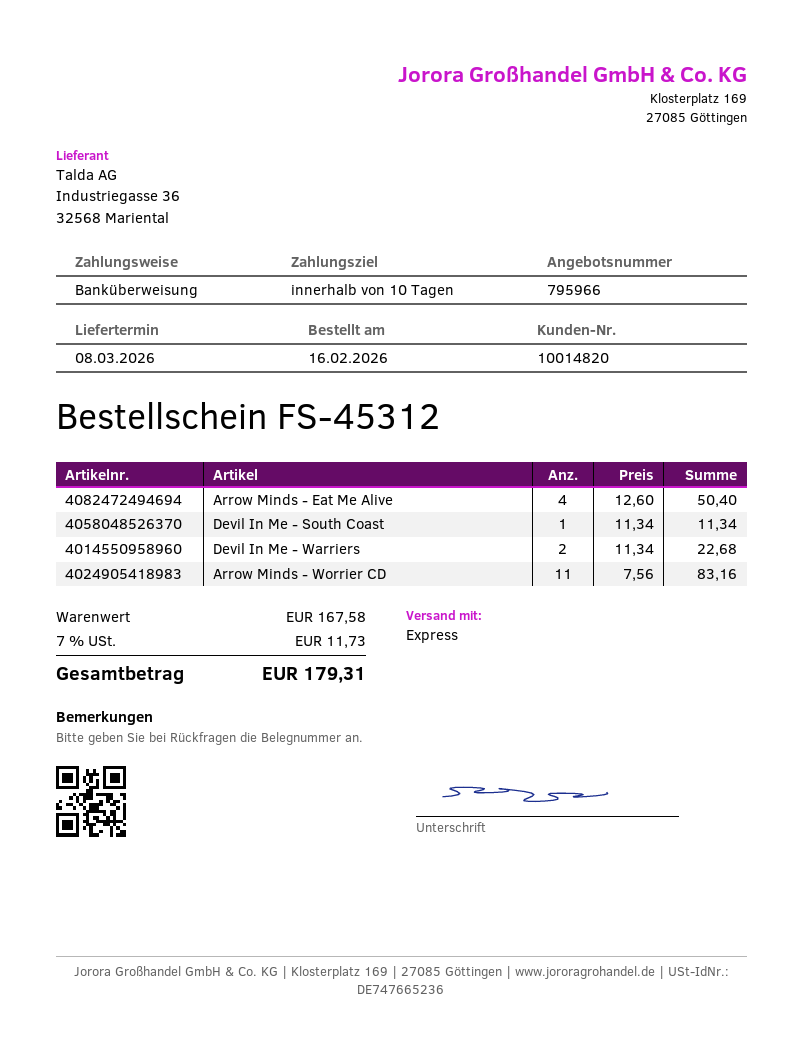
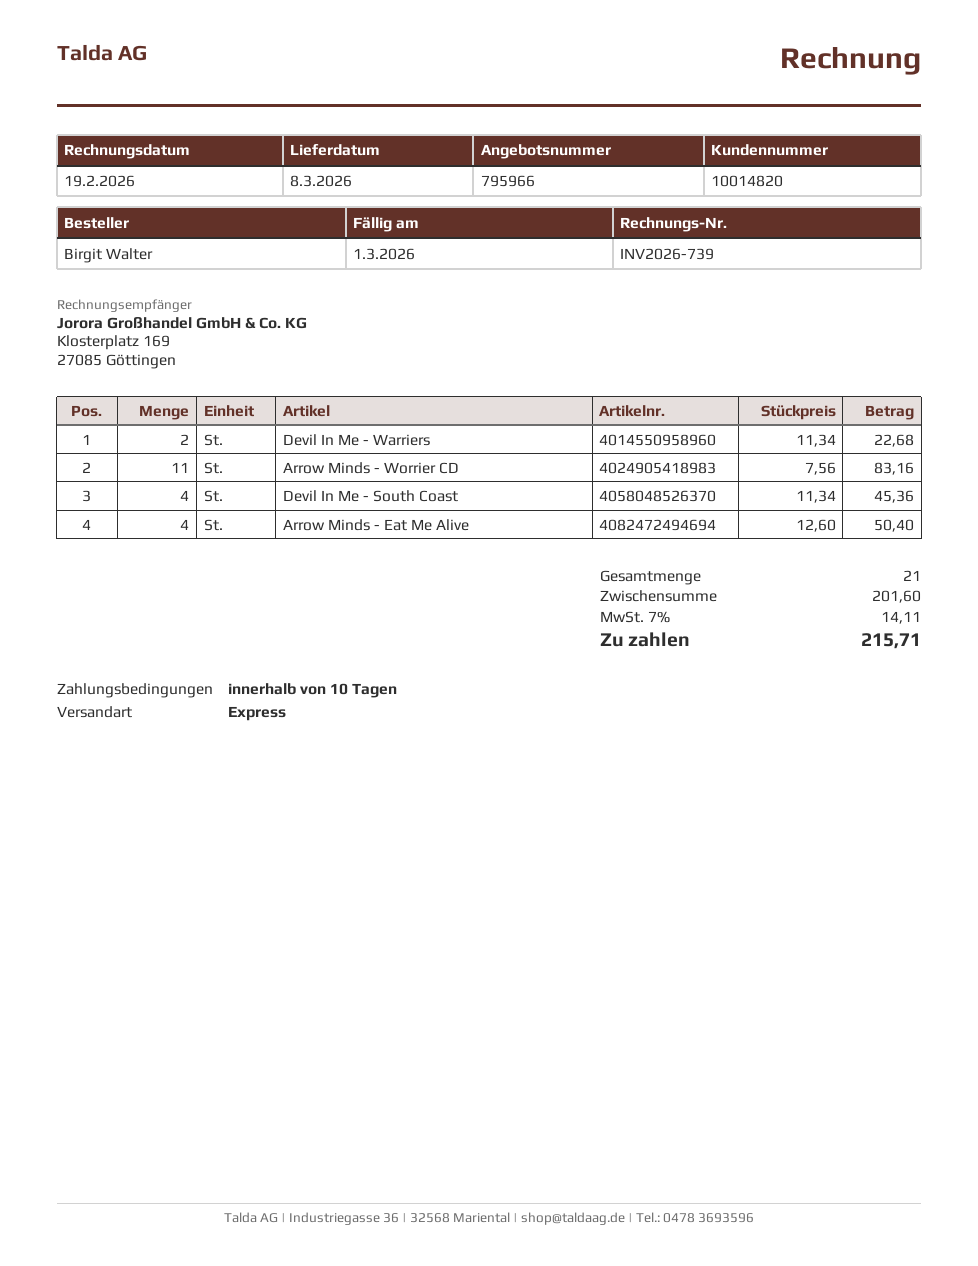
Devil In Me - South Coast: 1 x 11.34 = 11.34 -> 4 x 11.34 = 45.36
subtotal: 167.58 -> 201.60
tax: 7% = 11.73 -> 7% = 14.11
total: 179.31 -> 215.71

